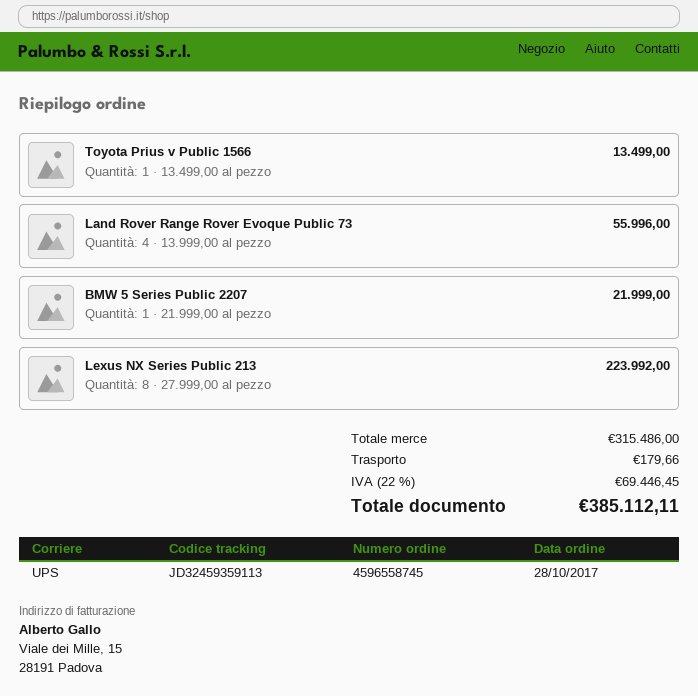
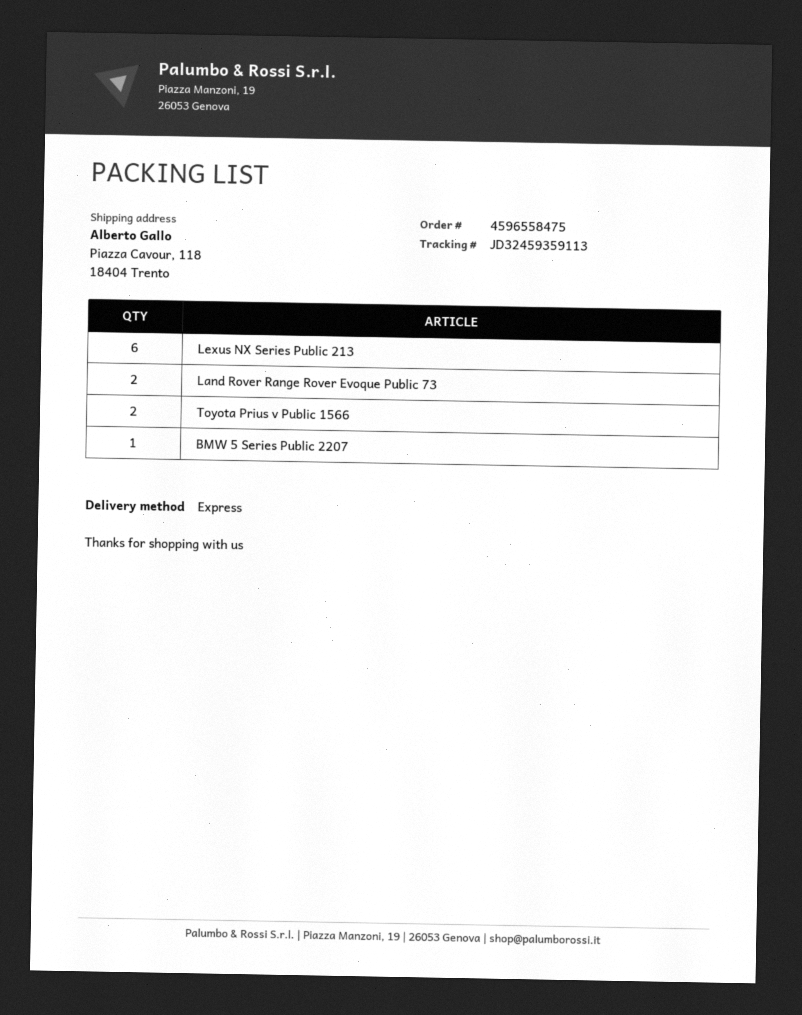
order number: 4596558745 -> 4596558475
shipping method: UPS -> express
Toyota Prius v Public 1566: 1 -> 2
Land Rover Range Rover Evoque Public 73: 4 -> 2
Lexus NX Series Public 213: 8 -> 6

